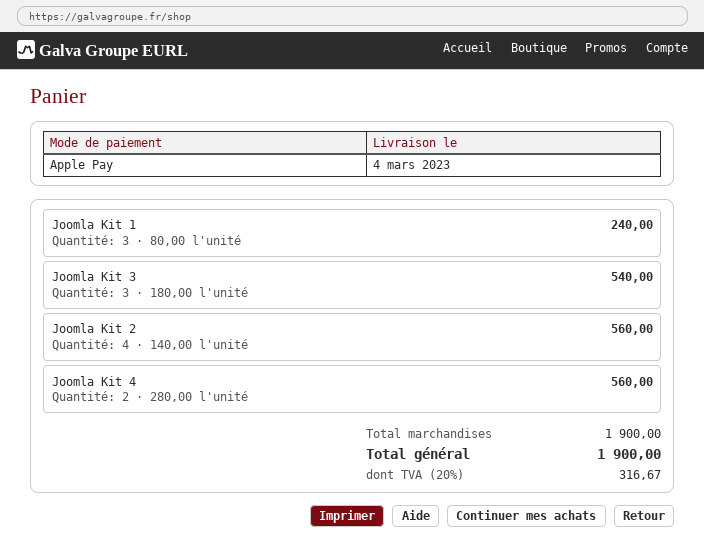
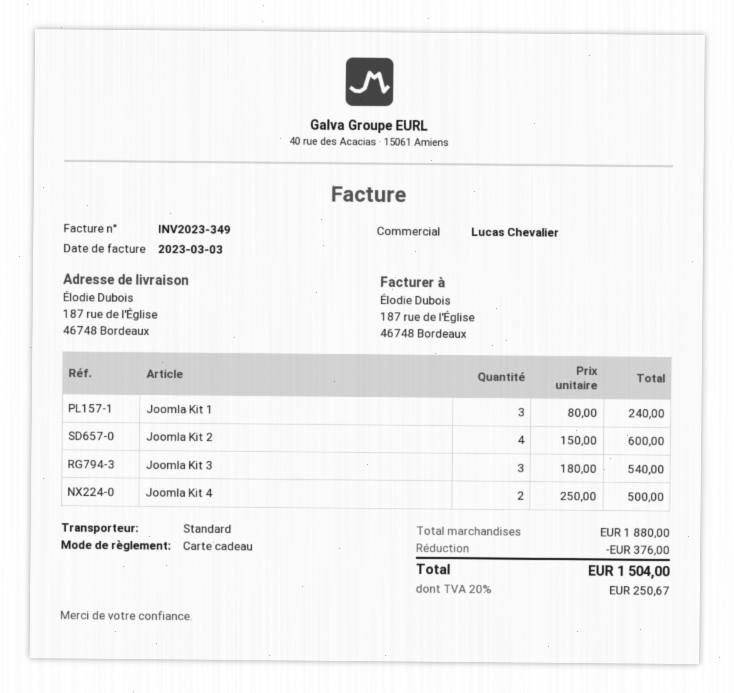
payment method: Apple Pay -> gift card
Joomla Kit 2: 4 x 140.00 = 560.00 -> 4 x 150.00 = 600.00
Joomla Kit 4: 2 x 280.00 = 560.00 -> 2 x 250.00 = 500.00
subtotal: 1900.00 -> 1880.00
discount: none -> 376.00
tax: 20% = 316.67 -> 20% = 250.67
total: 1900.00 -> 1504.00

